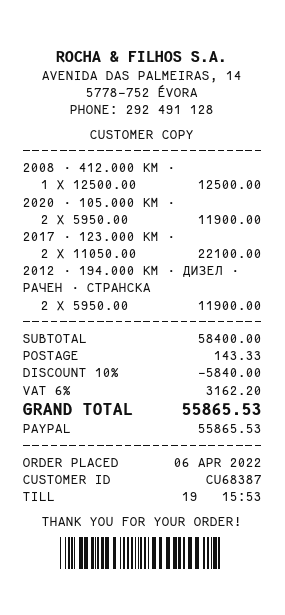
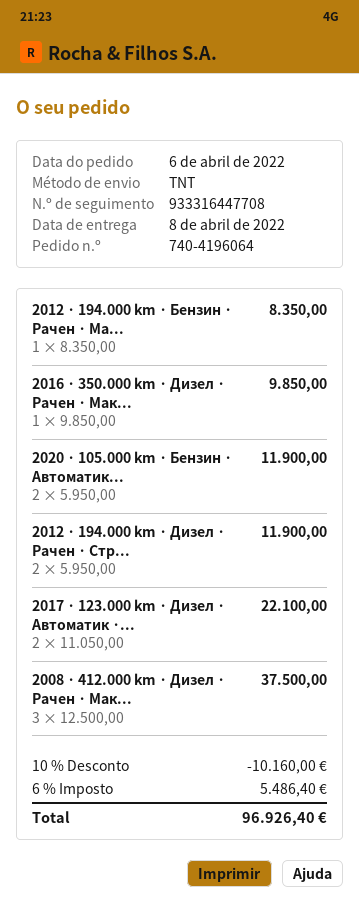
2008 · 412.000 KM ·: 1 x 12500.00 = 12500.00 -> 3 x 12500.00 = 37500.00
2012 · 194.000 km · Бензин · Рачен · Ма...: none -> 1 x 8350.00 = 8350.00
2016 · 350.000 km · Дизел · Рачен · Мак...: none -> 1 x 9850.00 = 9850.00
discount: 10% = 5840.00 -> 10% = 10160.00
shipping: 143.33 -> none
tax: 6% = 3162.20 -> 6% = 5486.40
total: 55865.53 -> 96926.40

